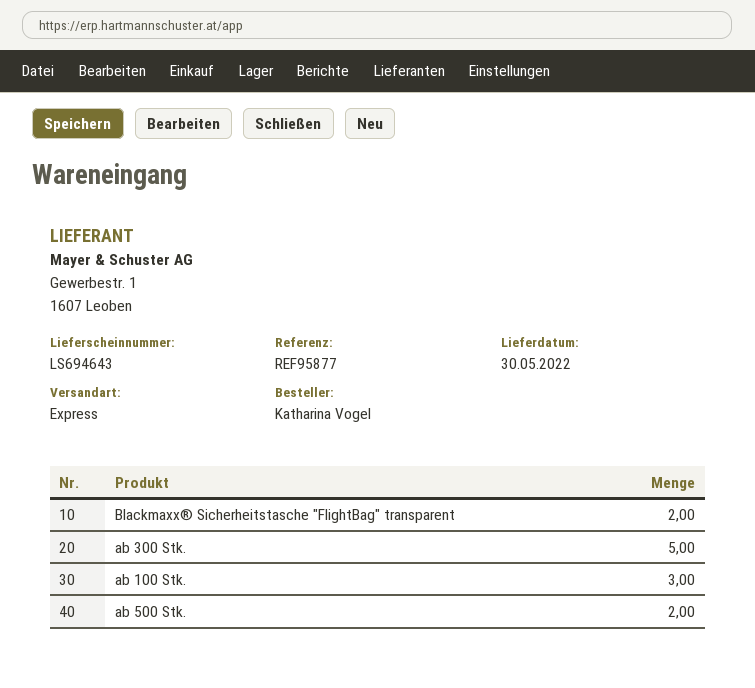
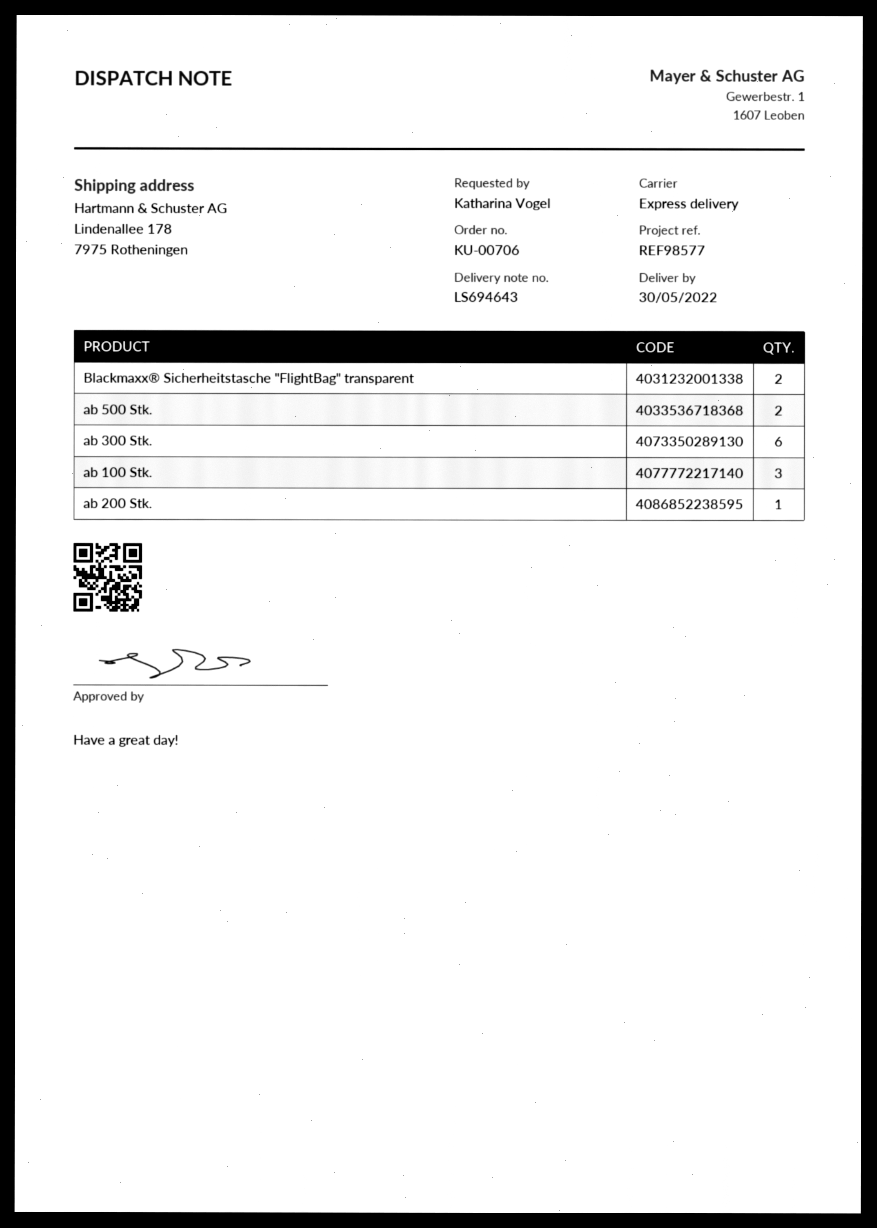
reference: REF95877 -> REF98577
ab 300 Stk.: 5 -> 6
ab 200 Stk.: none -> 1

